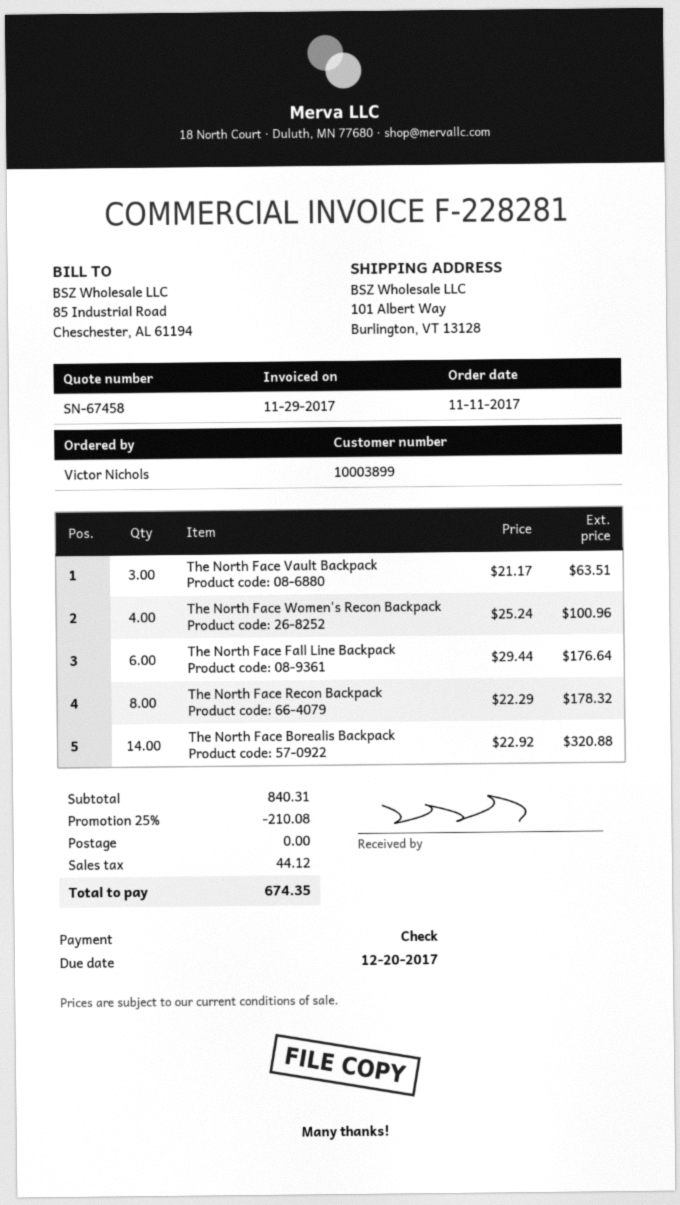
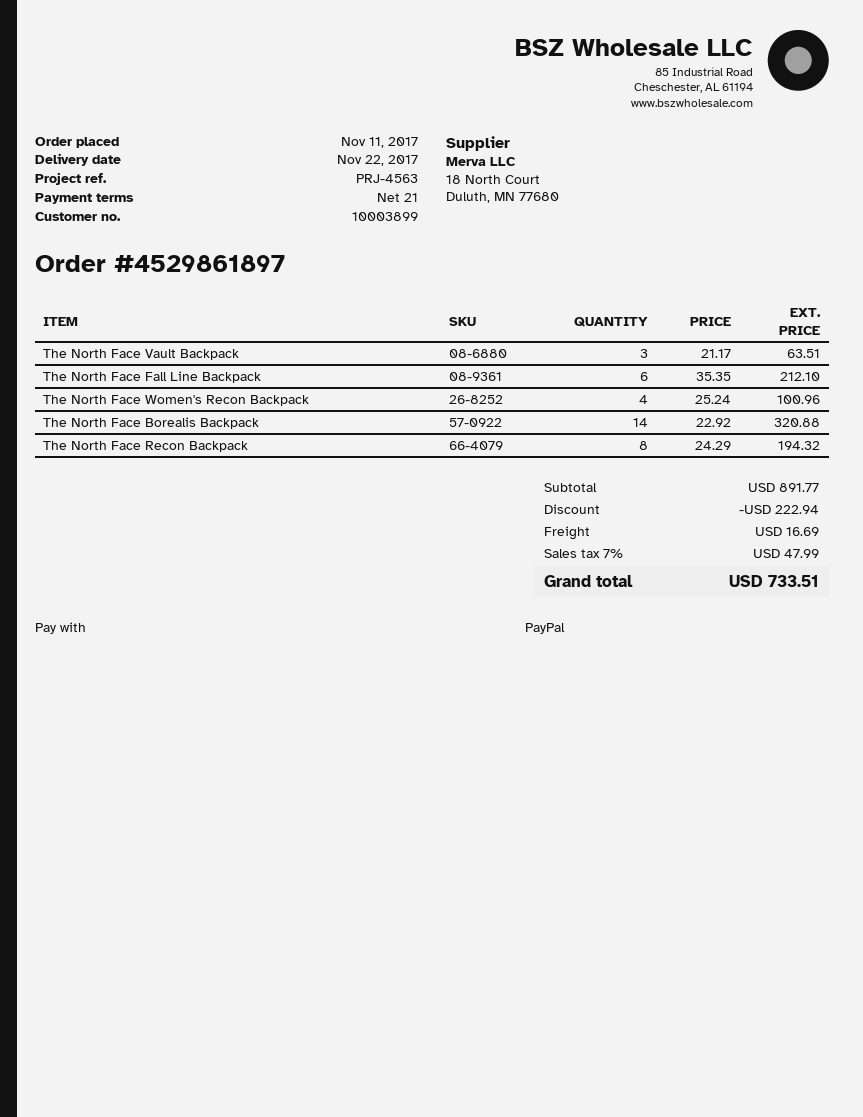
payment method: cheque -> PayPal
The North Face Fall Line Backpack: 6 x 29.44 = 176.64 -> 6 x 35.35 = 212.10
The North Face Recon Backpack: 8 x 22.29 = 178.32 -> 8 x 24.29 = 194.32
subtotal: 840.31 -> 891.77
discount: 210.08 -> 222.94
shipping: 0.00 -> 16.69
tax: 44.12 -> 47.99
total: 674.35 -> 733.51

